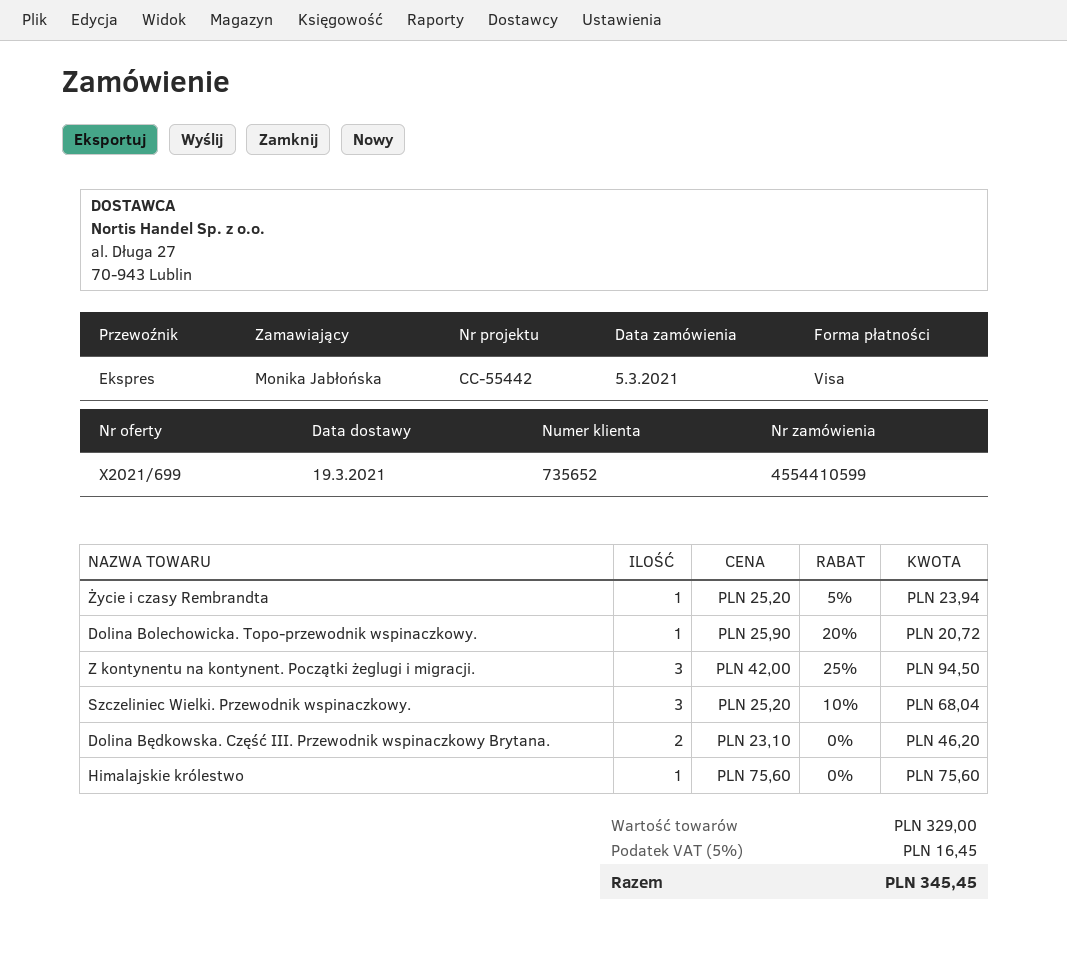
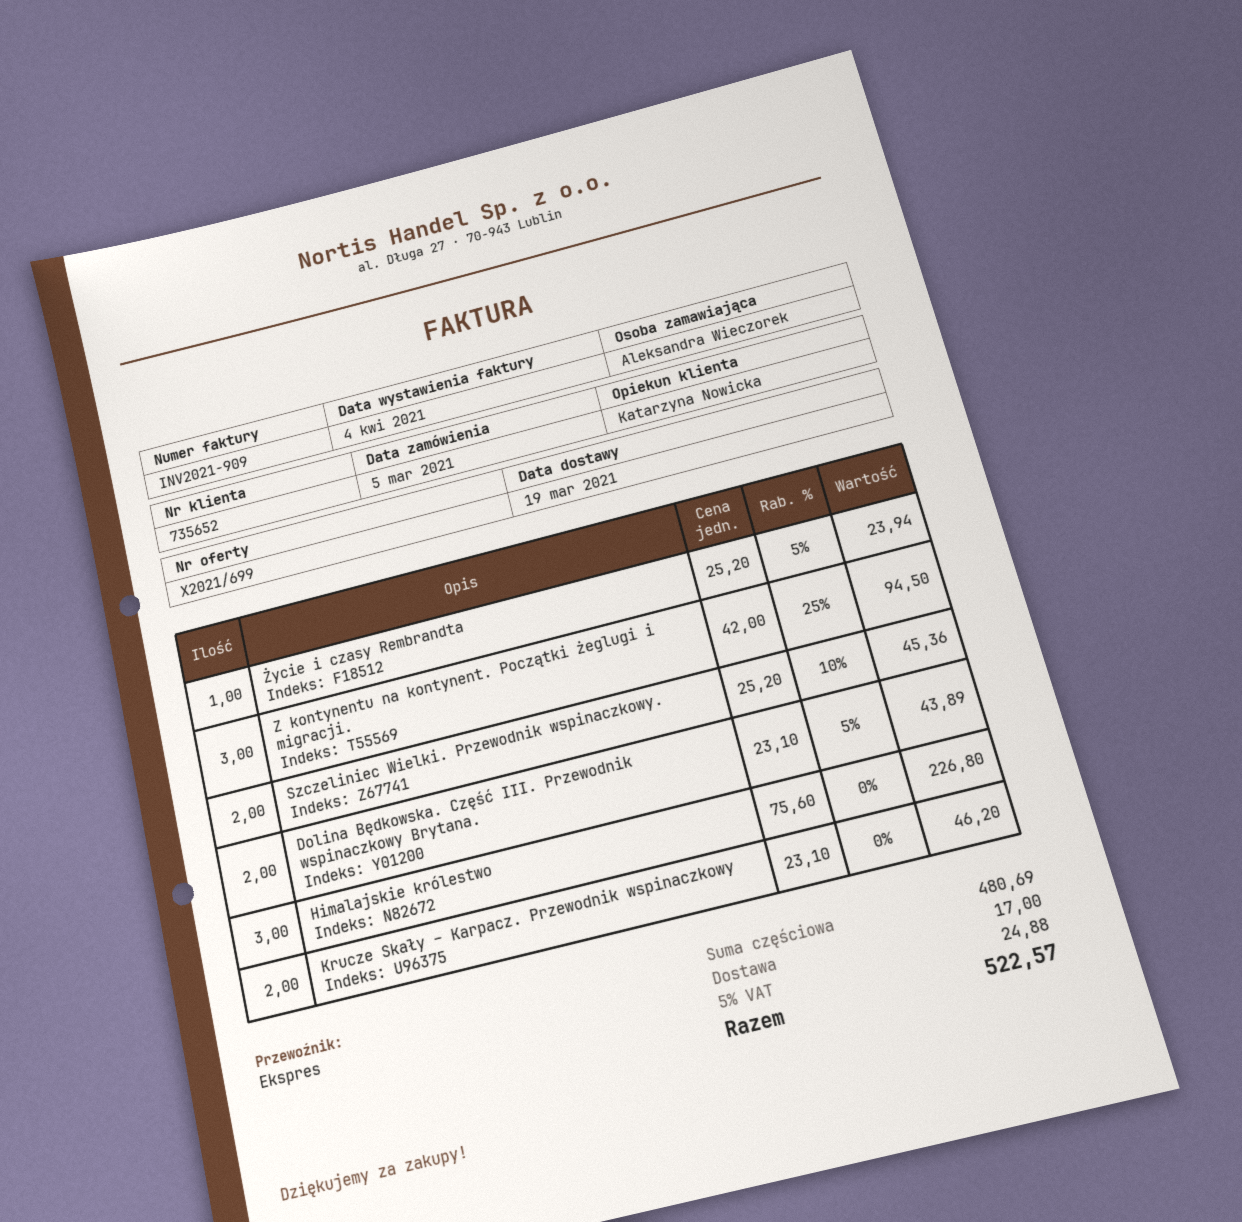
ordered by: Monika Jabłońska -> Aleksandra Wieczorek
Dolina Bolechowicka. Topo-przewodnik wspinaczkowy.: 1 x 25.90 - 20% = 20.72 -> none
Szczeliniec Wielki. Przewodnik wspinaczkowy.: 3 x 25.20 - 10% = 68.04 -> 2 x 25.20 - 10% = 45.36
Dolina Będkowska. Część III. Przewodnik wspinaczkowy Brytana.: 2 x 23.10 = 46.20 -> 2 x 23.10 - 5% = 43.89
Himalajskie królestwo: 1 x 75.60 = 75.60 -> 3 x 75.60 = 226.80
Krucze Skały – Karpacz. Przewodnik wspinaczkowy: none -> 2 x 23.10 = 46.20
subtotal: 329.00 -> 480.69
shipping: none -> 17.00
tax: 5% = 16.45 -> 5% = 24.88
total: 345.45 -> 522.57

